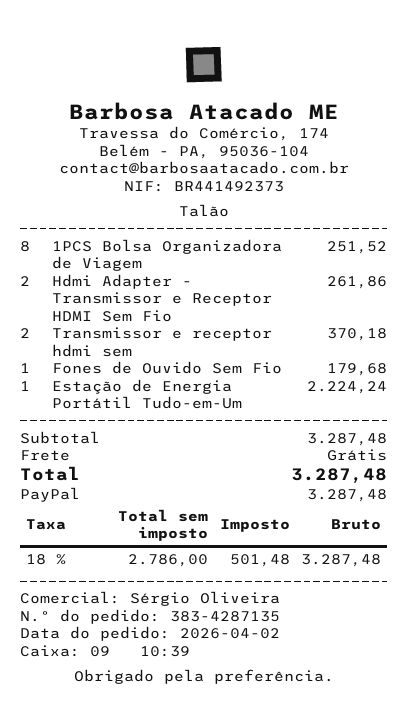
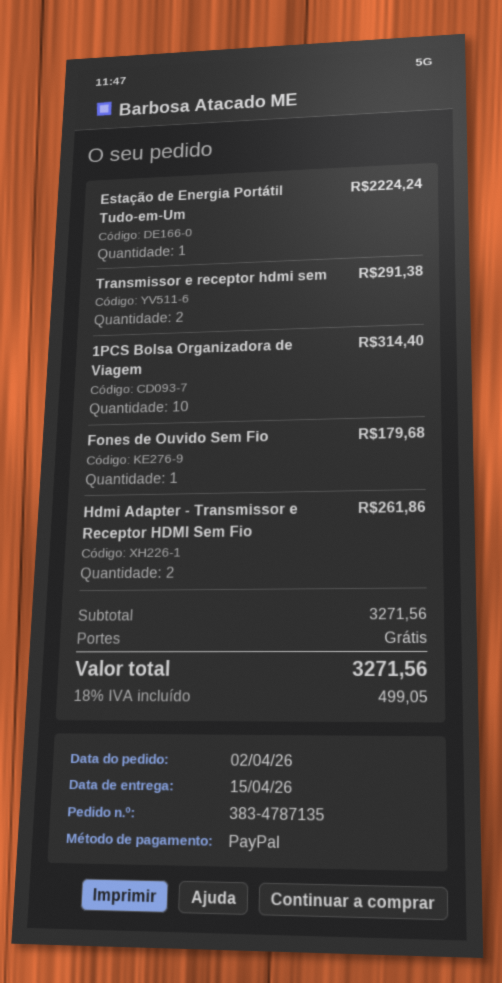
order number: 383-4287135 -> 383-4787135
1PCS Bolsa Organizadora de Viagem: 8 for 251.52 -> 10 for 314.40
Transmissor e receptor hdmi sem: 2 for 370.18 -> 2 for 291.38
subtotal: 3287.48 -> 3271.56
tax: 18% = 501.48 -> 18% = 499.05
total: 3287.48 -> 3271.56

